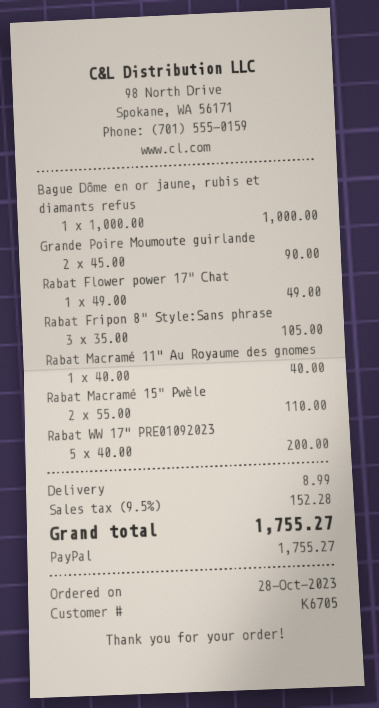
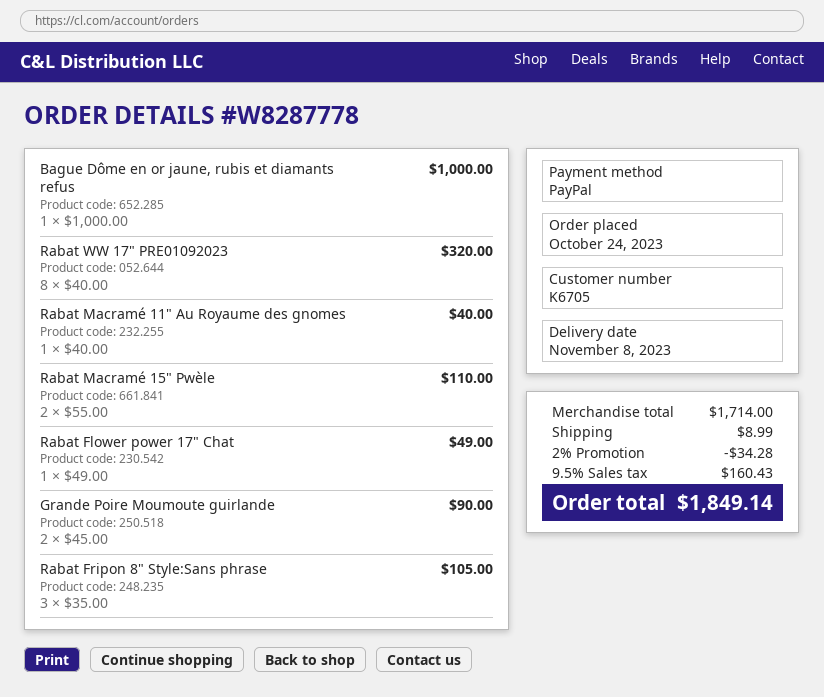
order date: 2023-10-28 -> 2023-10-24
Rabat WW 17" PRE01092023: 5 x 40.00 = 200.00 -> 8 x 40.00 = 320.00
discount: none -> 2% = 34.28
tax: 9.5% = 152.28 -> 9.5% = 160.43
total: 1755.27 -> 1849.14

